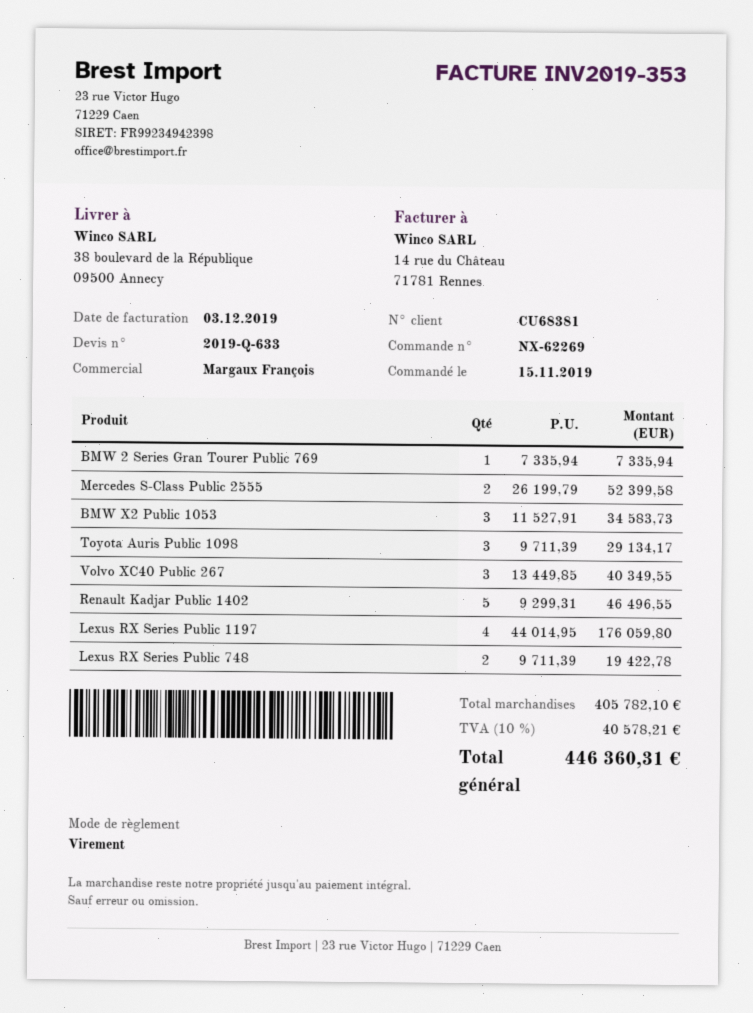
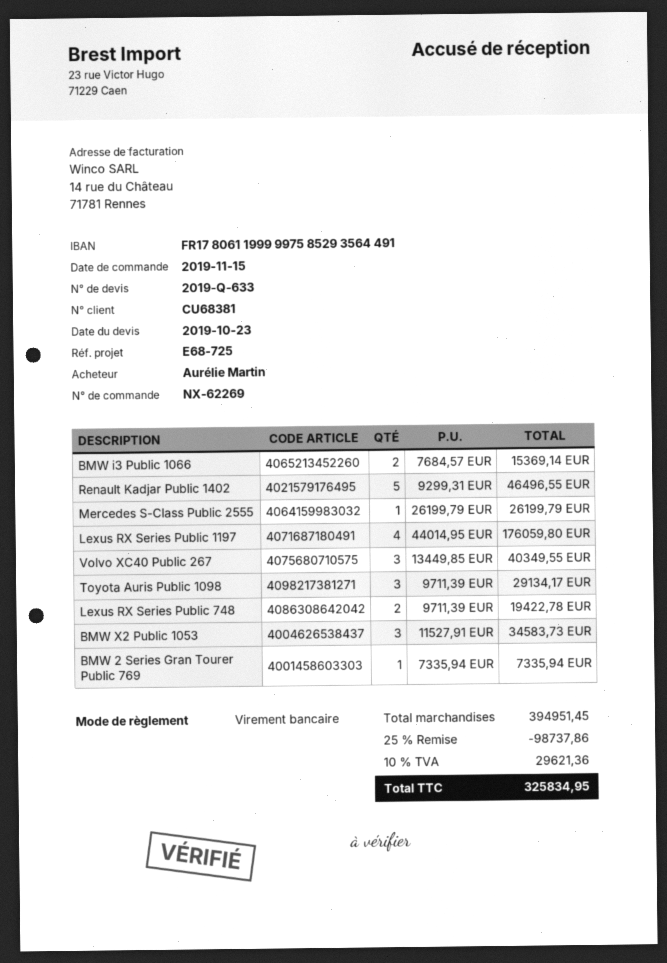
Mercedes S-Class Public 2555: 2 x 26199.79 = 52399.58 -> 1 x 26199.79 = 26199.79
BMW i3 Public 1066: none -> 2 x 7684.57 = 15369.14
subtotal: 405782.10 -> 394951.45
discount: none -> 25% = 98737.86
tax: 10% = 40578.21 -> 10% = 29621.36
total: 446360.31 -> 325834.95

